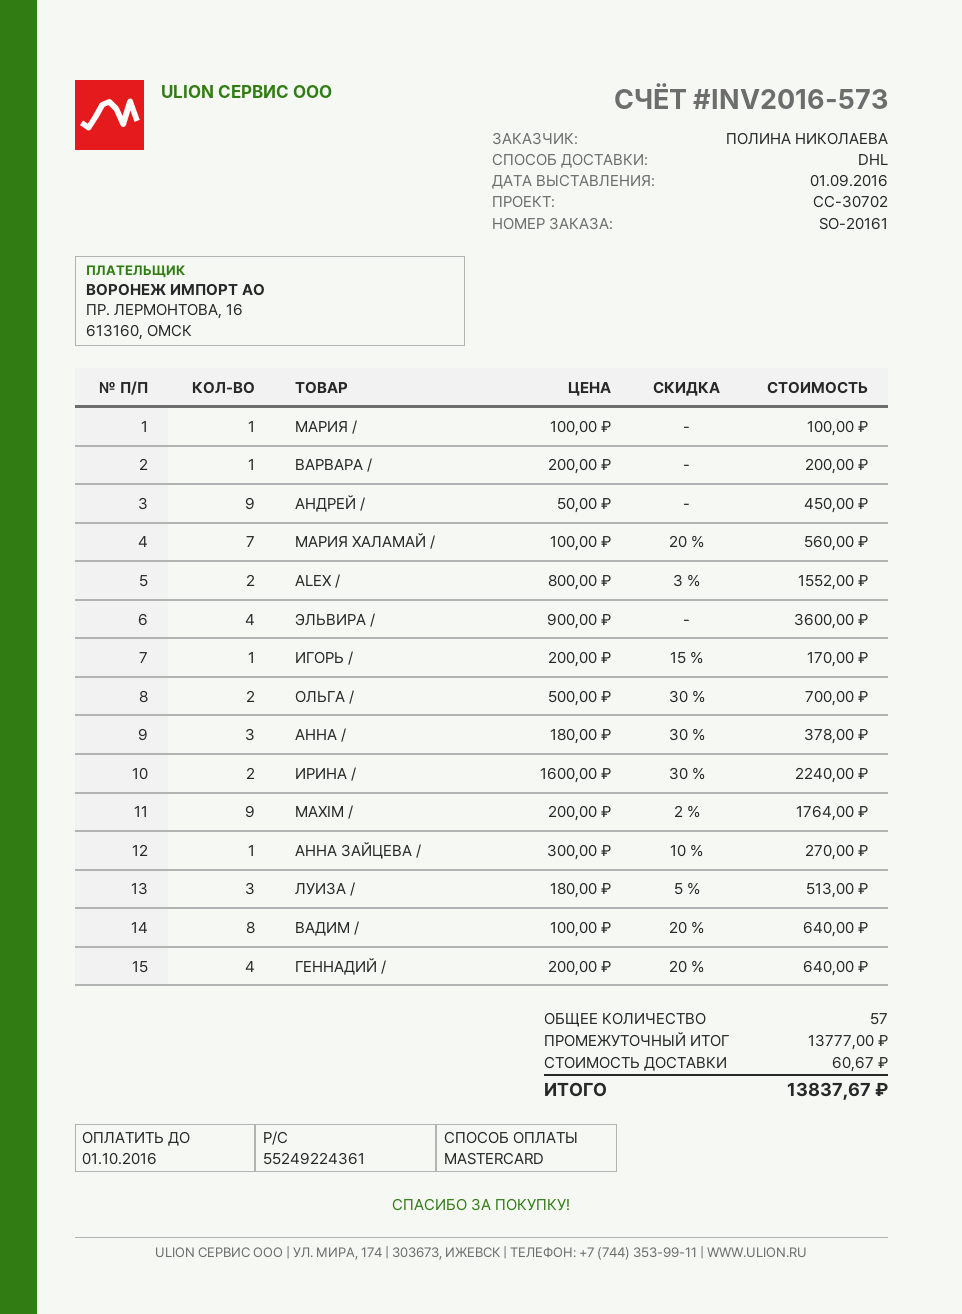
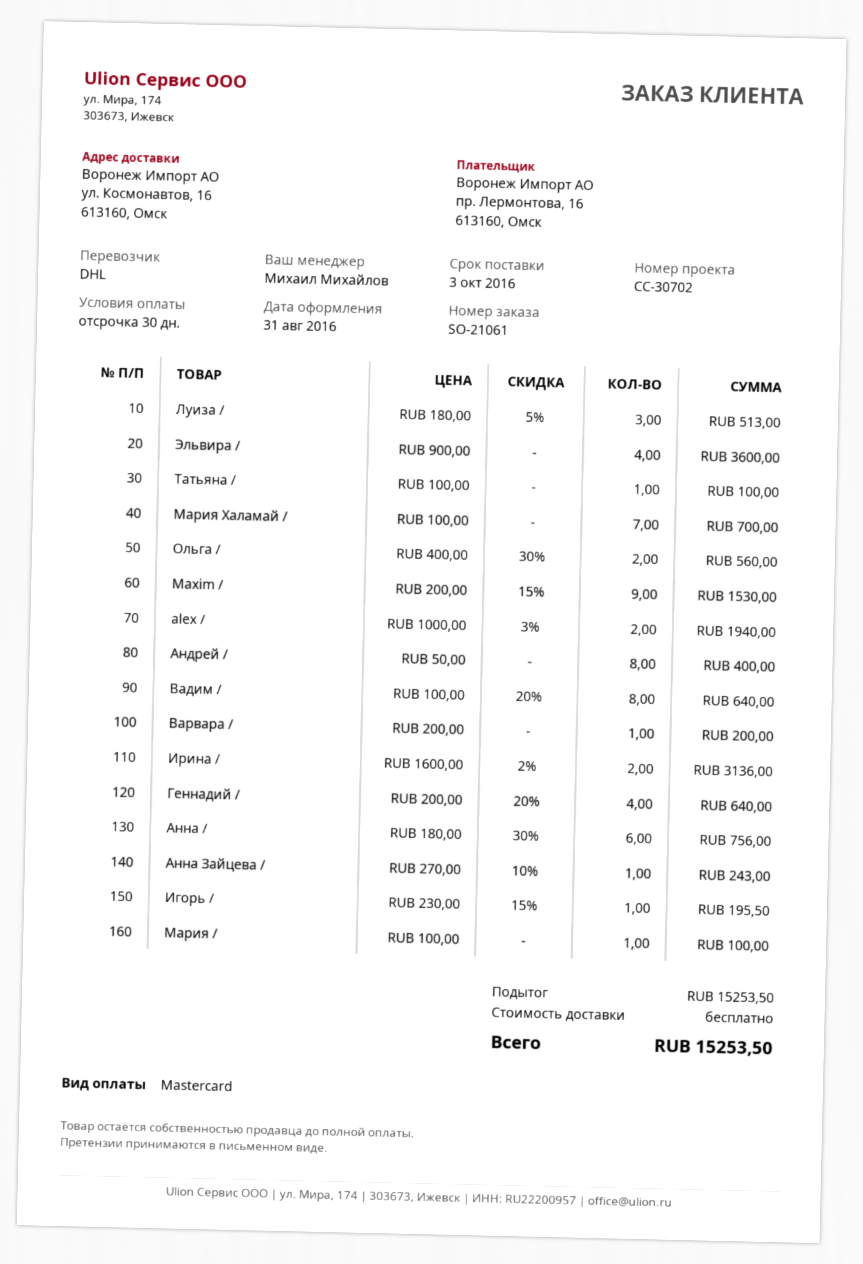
order number: SO-20161 -> SO-21061
АНДРЕЙ /: 9 x 50.00 = 450.00 -> 8 x 50.00 = 400.00
МАРИЯ ХАЛАМАЙ /: 7 x 100.00 - 20% = 560.00 -> 7 x 100.00 = 700.00
ALEX /: 2 x 800.00 - 3% = 1552.00 -> 2 x 1000.00 - 3% = 1940.00
ИГОРЬ /: 1 x 200.00 - 15% = 170.00 -> 1 x 230.00 - 15% = 195.50
ОЛЬГА /: 2 x 500.00 - 30% = 700.00 -> 2 x 400.00 - 30% = 560.00
АННА /: 3 x 180.00 - 30% = 378.00 -> 6 x 180.00 - 30% = 756.00
ИРИНА /: 2 x 1600.00 - 30% = 2240.00 -> 2 x 1600.00 - 2% = 3136.00
MAXIM /: 9 x 200.00 - 2% = 1764.00 -> 9 x 200.00 - 15% = 1530.00
АННА ЗАЙЦЕВА /: 1 x 300.00 - 10% = 270.00 -> 1 x 270.00 - 10% = 243.00
Татьяна /: none -> 1 x 100.00 = 100.00
subtotal: 13777.00 -> 15253.50
shipping: 60.67 -> 0.00
total: 13837.67 -> 15253.50

